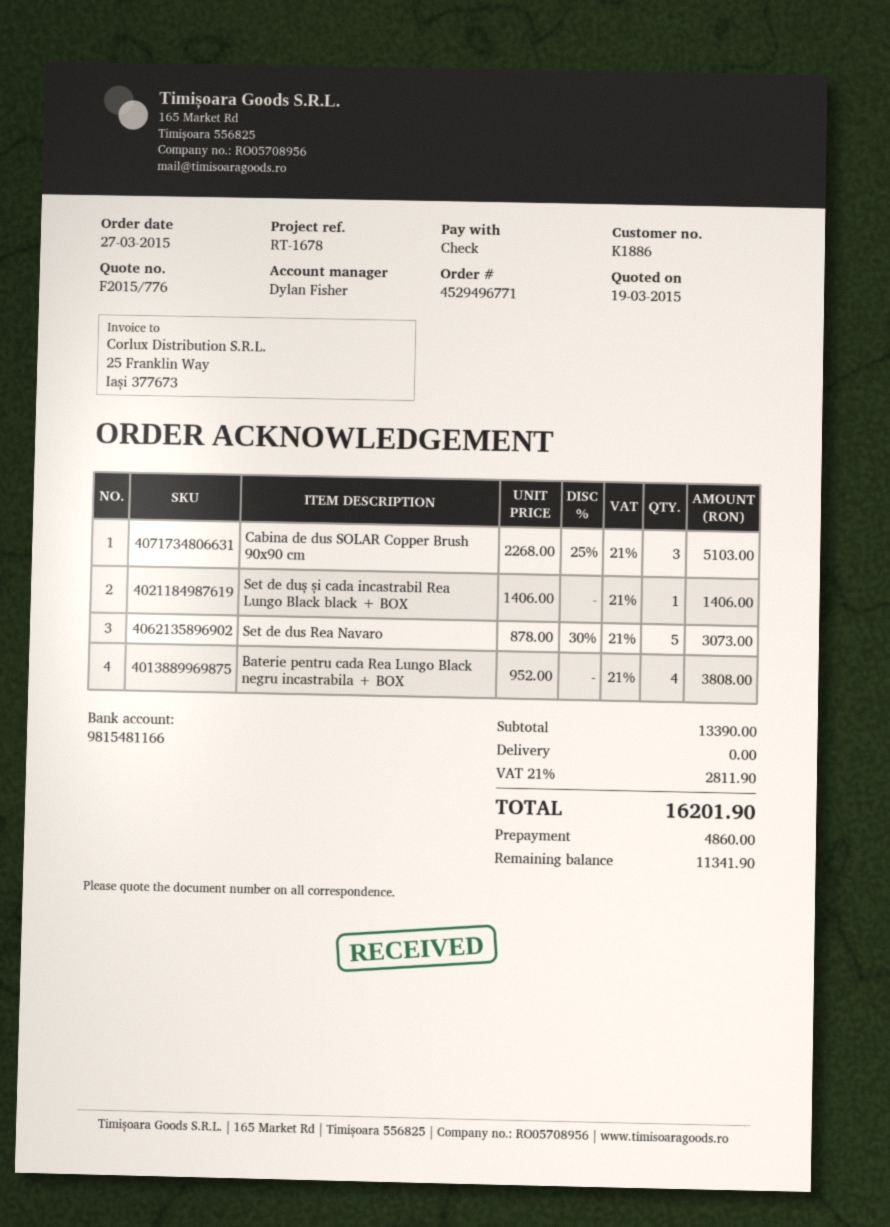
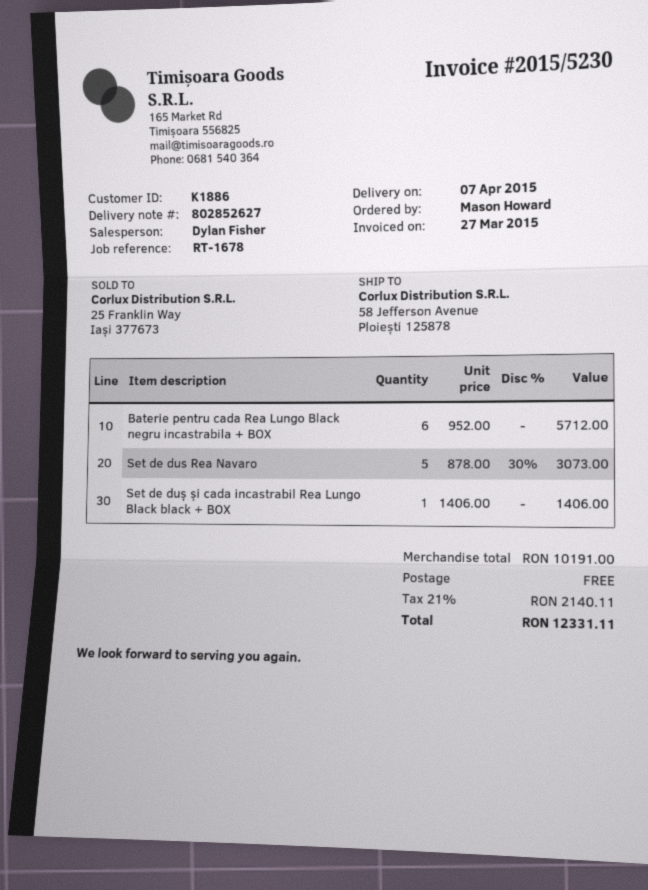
Cabina de dus SOLAR Copper Brush 90x90 cm: 3 x 2268.00 - 25% = 5103.00 -> none
Baterie pentru cada Rea Lungo Black negru incastrabila + BOX: 4 x 952.00 = 3808.00 -> 6 x 952.00 = 5712.00
subtotal: 13390.00 -> 10191.00
tax: 21% = 2811.90 -> 21% = 2140.11
total: 16201.90 -> 12331.11

